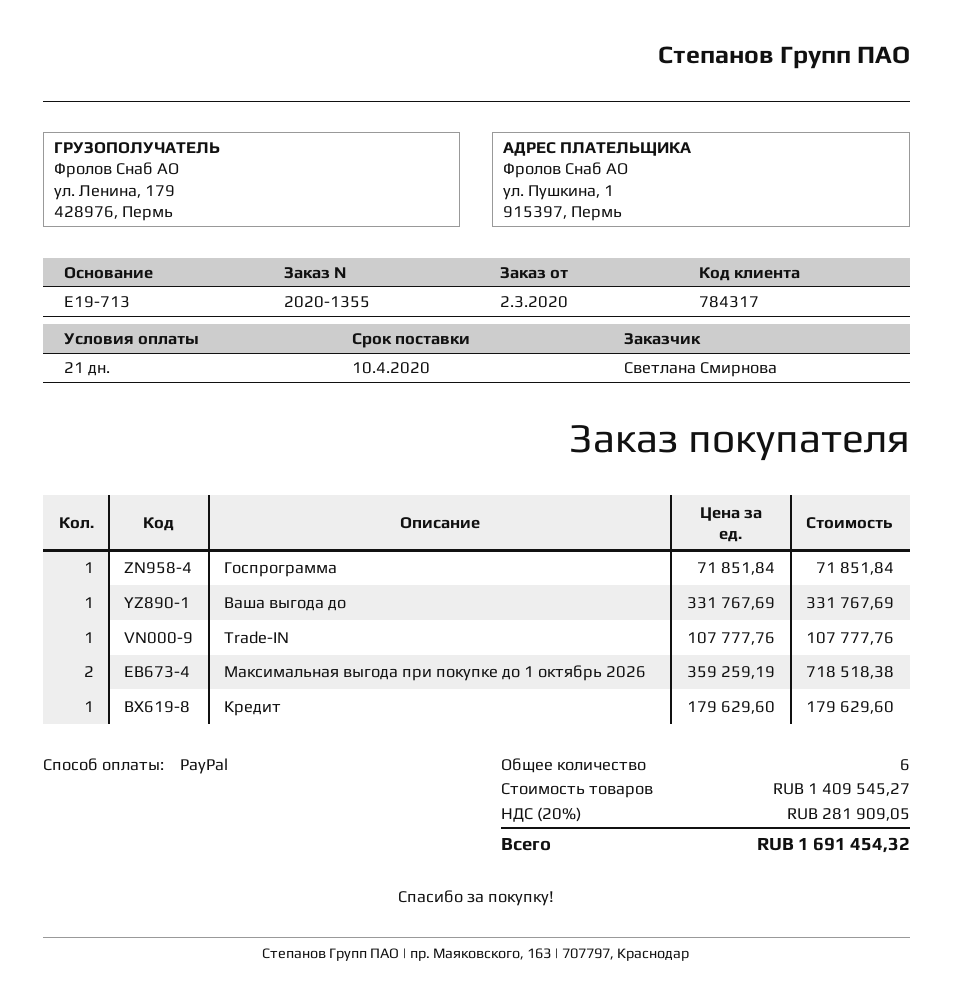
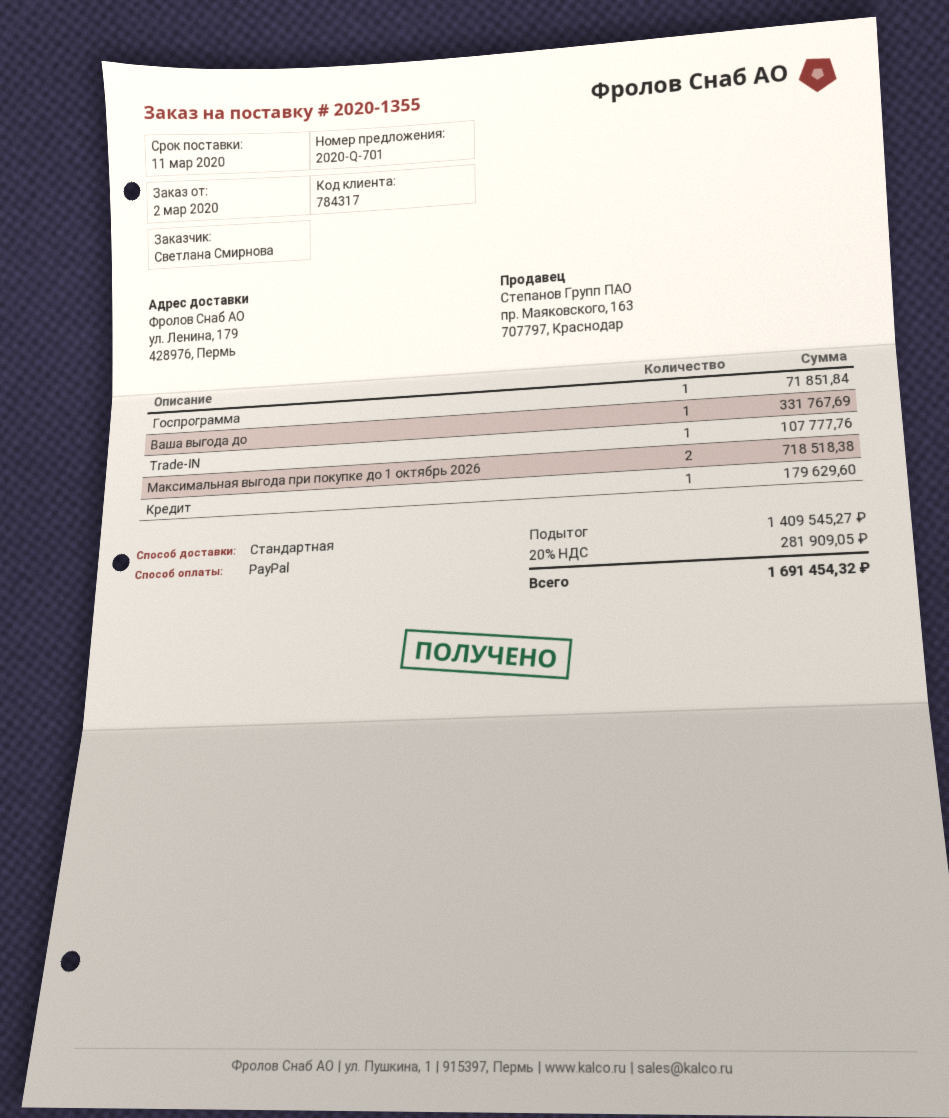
delivery date: 2020-04-10 -> 2020-03-11

